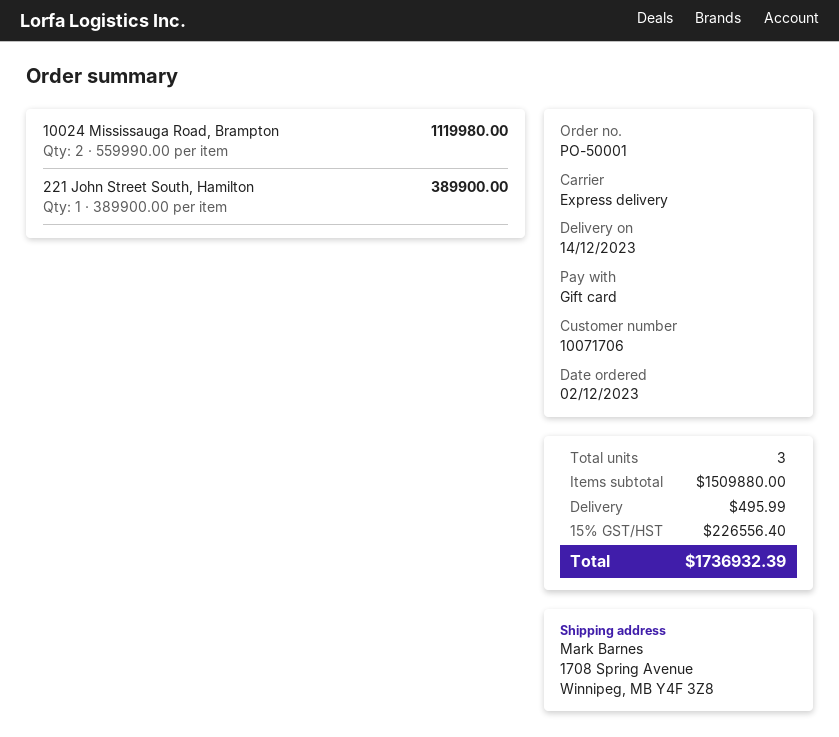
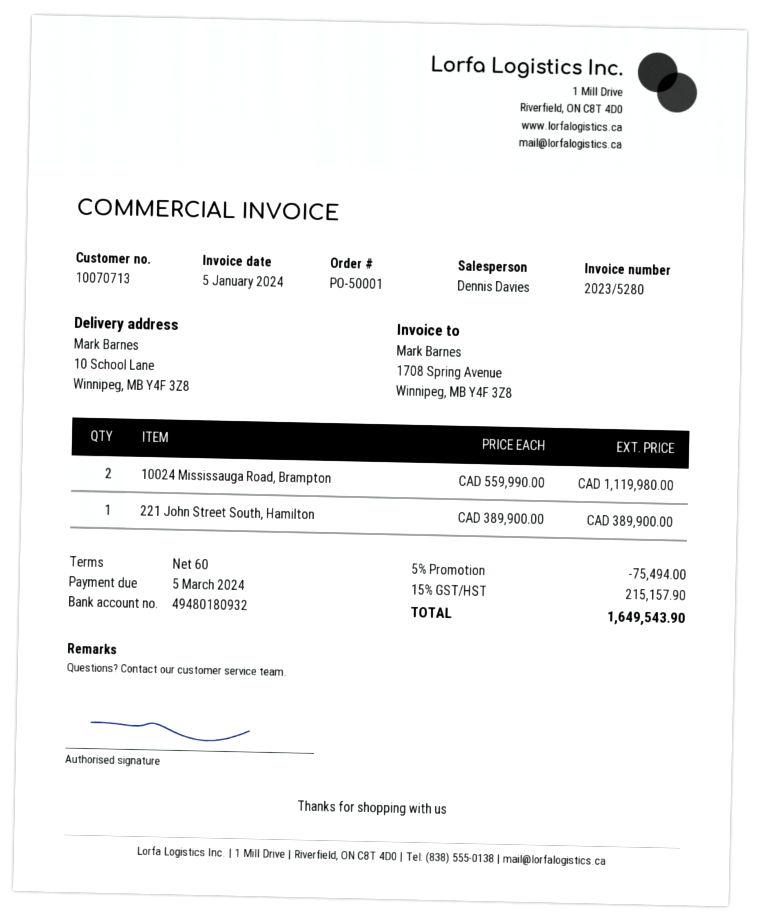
customer number: 10071706 -> 10070713
ship to: 1708 Spring Avenue, Winnipeg, MB Y4F 3Z8 -> 10 School Lane, Winnipeg, MB Y4F 3Z8
discount: none -> 5% = 75494.00
shipping: 495.99 -> none
tax: 15% = 226556.40 -> 15% = 215157.90
total: 1736932.39 -> 1649543.90

